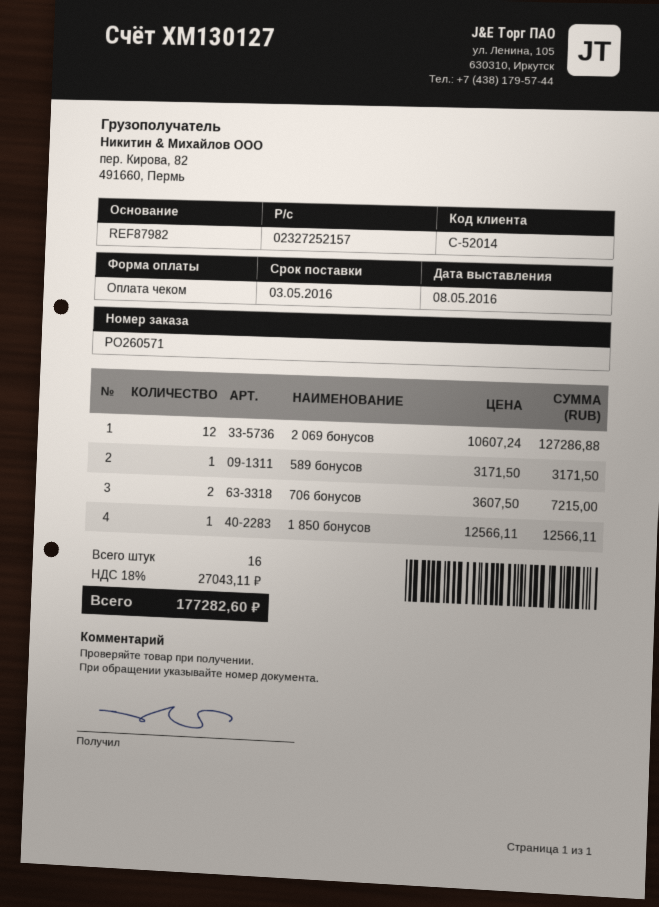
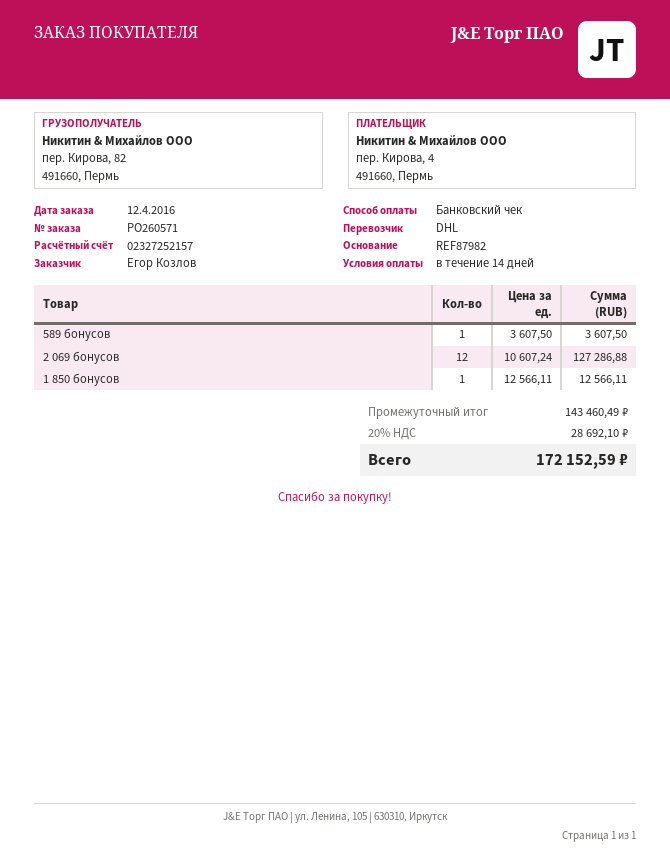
589 бонусов: 1 x 3171.50 = 3171.50 -> 1 x 3607.50 = 3607.50
706 бонусов: 2 x 3607.50 = 7215.00 -> none
tax: 18% = 27043.11 -> 20% = 28692.10
total: 177282.60 -> 172152.59

